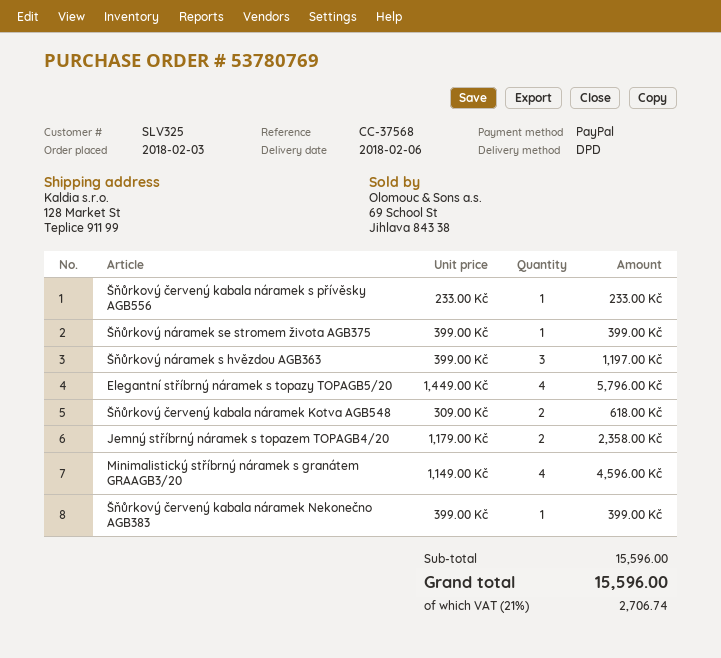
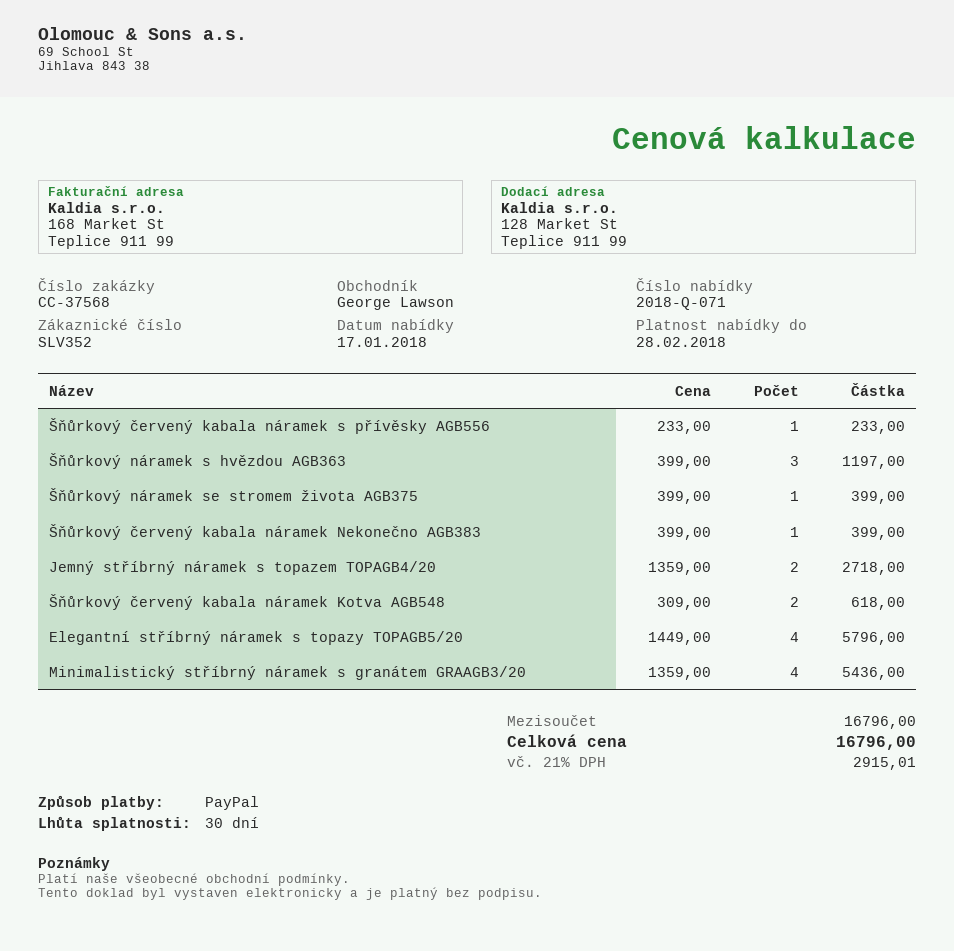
customer number: SLV325 -> SLV352
Jemný stříbrný náramek s topazem TOPAGB4/20: 2 x 1179.00 = 2358.00 -> 2 x 1359.00 = 2718.00
Minimalistický stříbrný náramek s granátem GRAAGB3/20: 4 x 1149.00 = 4596.00 -> 4 x 1359.00 = 5436.00
subtotal: 15596.00 -> 16796.00
tax: 21% = 2706.74 -> 21% = 2915.01
total: 15596.00 -> 16796.00

